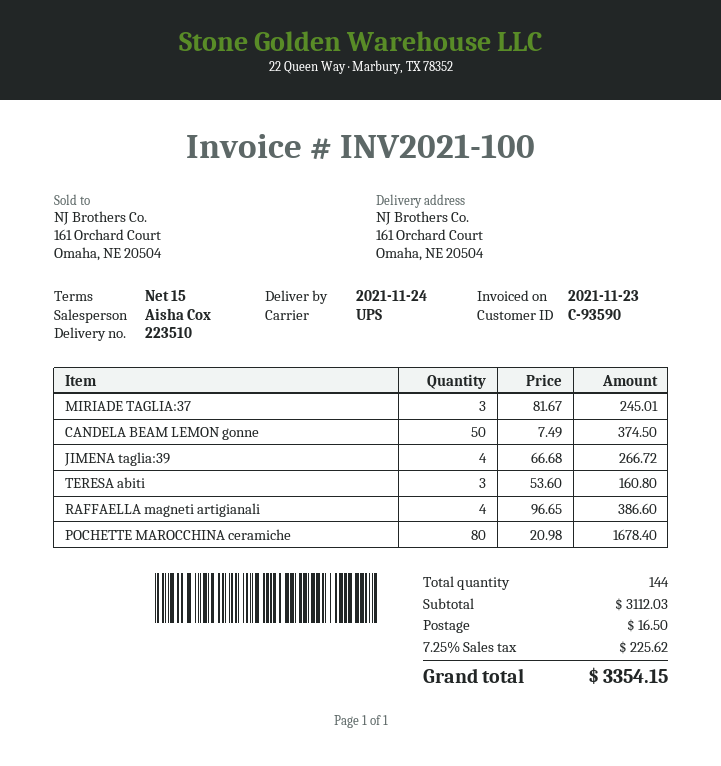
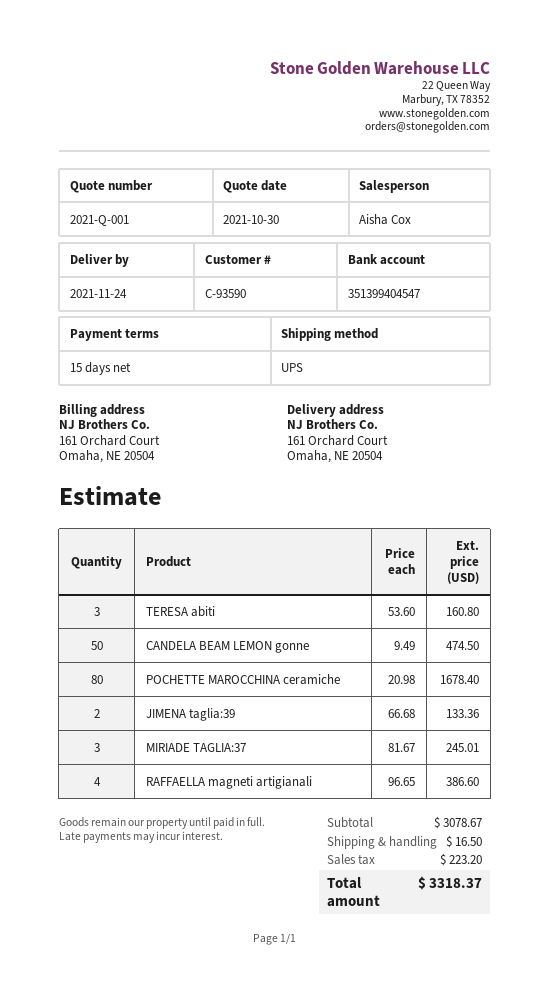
CANDELA BEAM LEMON gonne: 50 x 7.49 = 374.50 -> 50 x 9.49 = 474.50
JIMENA taglia:39: 4 x 66.68 = 266.72 -> 2 x 66.68 = 133.36
subtotal: 3112.03 -> 3078.67
tax: 225.62 -> 223.20
total: 3354.15 -> 3318.37

